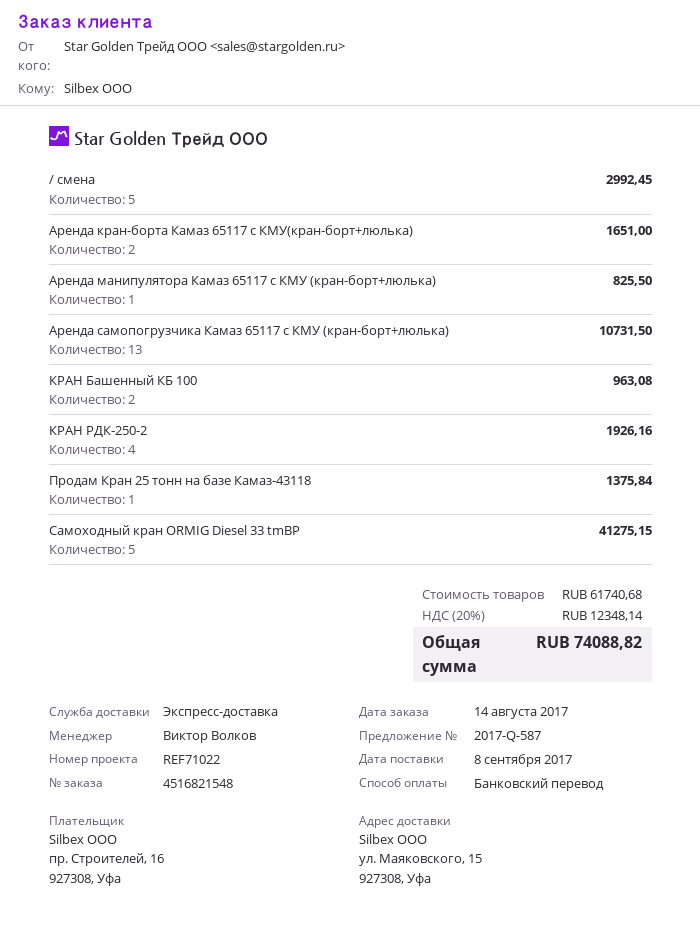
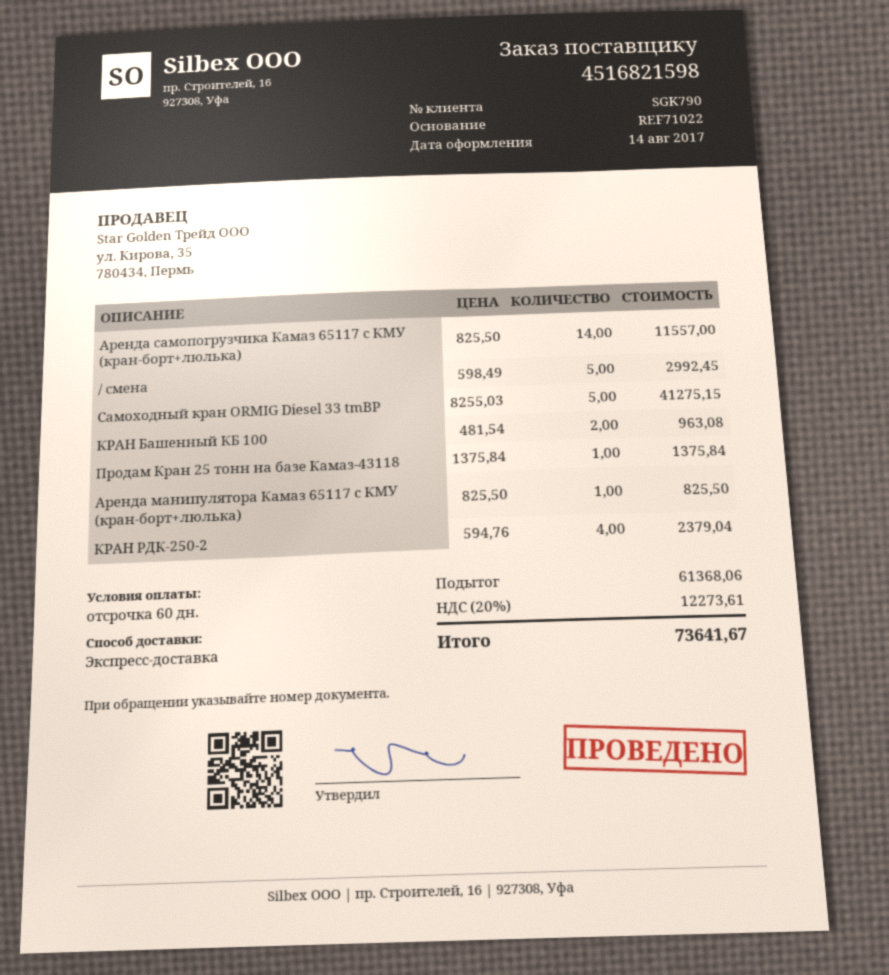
order number: 4516821548 -> 4516821598
Аренда кран-борта Камаз 65117 с КМУ(кран-борт+люлька): 2 for 1651.00 -> none
Аренда самопогрузчика Камаз 65117 с КМУ (кран-борт+люлька): 13 for 10731.50 -> 14 for 11557.00
КРАН РДК-250-2: 4 for 1926.16 -> 4 for 2379.04
subtotal: 61740.68 -> 61368.06
tax: 20% = 12348.14 -> 20% = 12273.61
total: 74088.82 -> 73641.67

